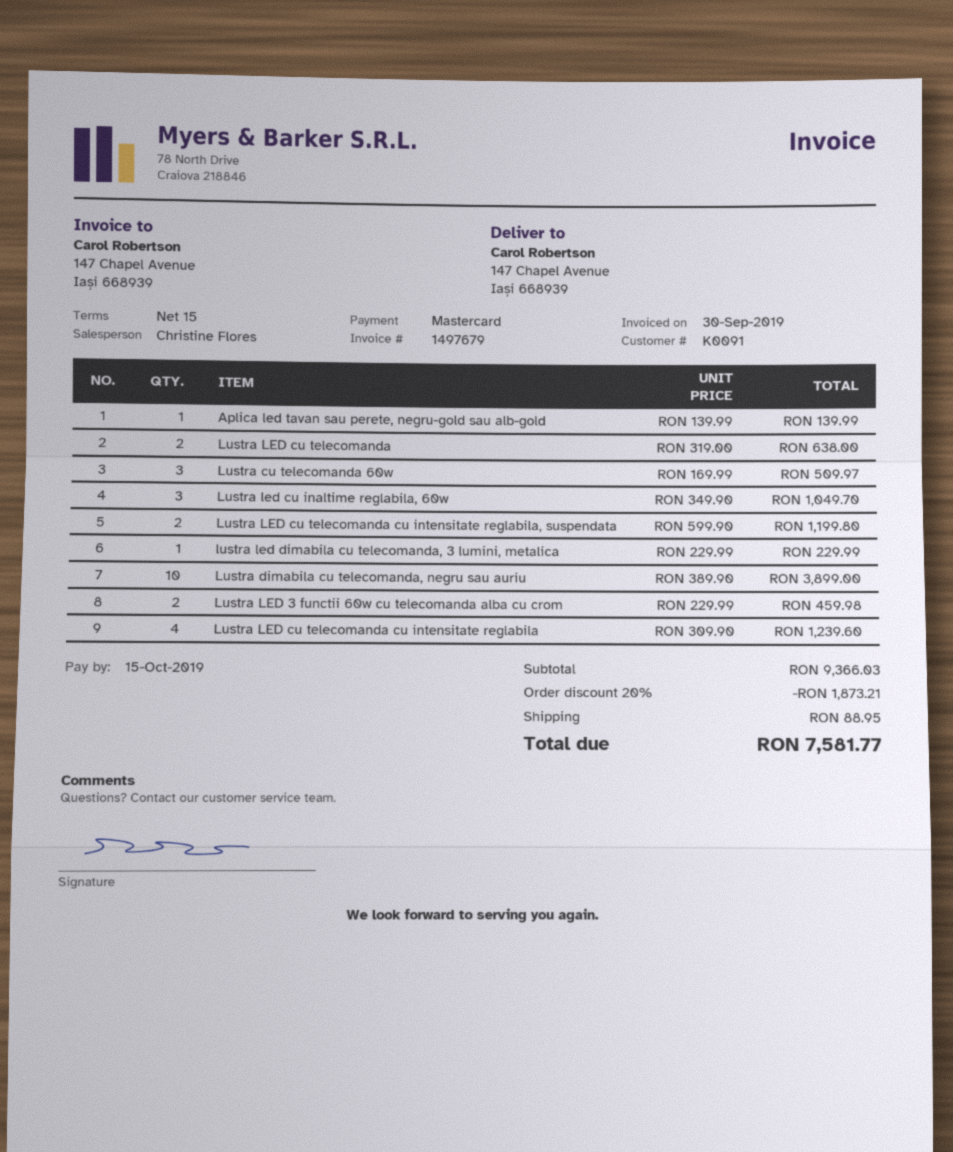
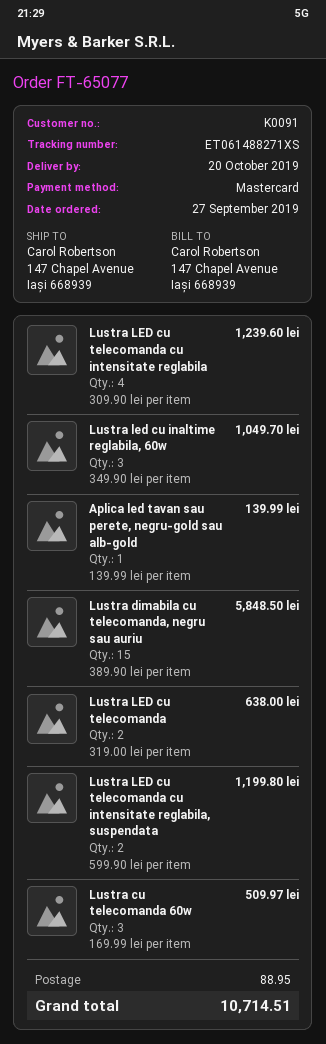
lustra led dimabila cu telecomanda, 3 lumini, metalica: 1 x 229.99 = 229.99 -> none
Lustra dimabila cu telecomanda, negru sau auriu: 10 x 389.90 = 3899.00 -> 15 x 389.90 = 5848.50
Lustra LED 3 functii 60w cu telecomanda alba cu crom: 2 x 229.99 = 459.98 -> none
discount: 20% = 1873.21 -> none
total: 7581.77 -> 10714.51

